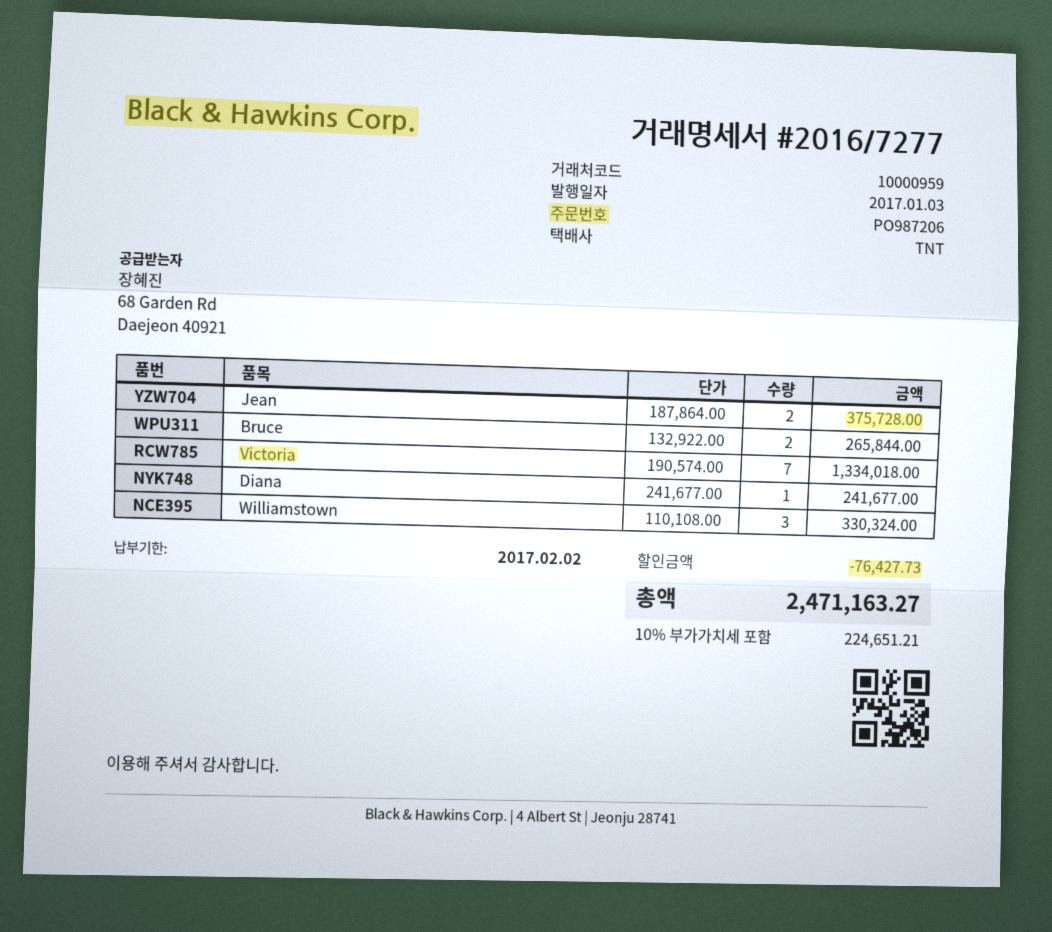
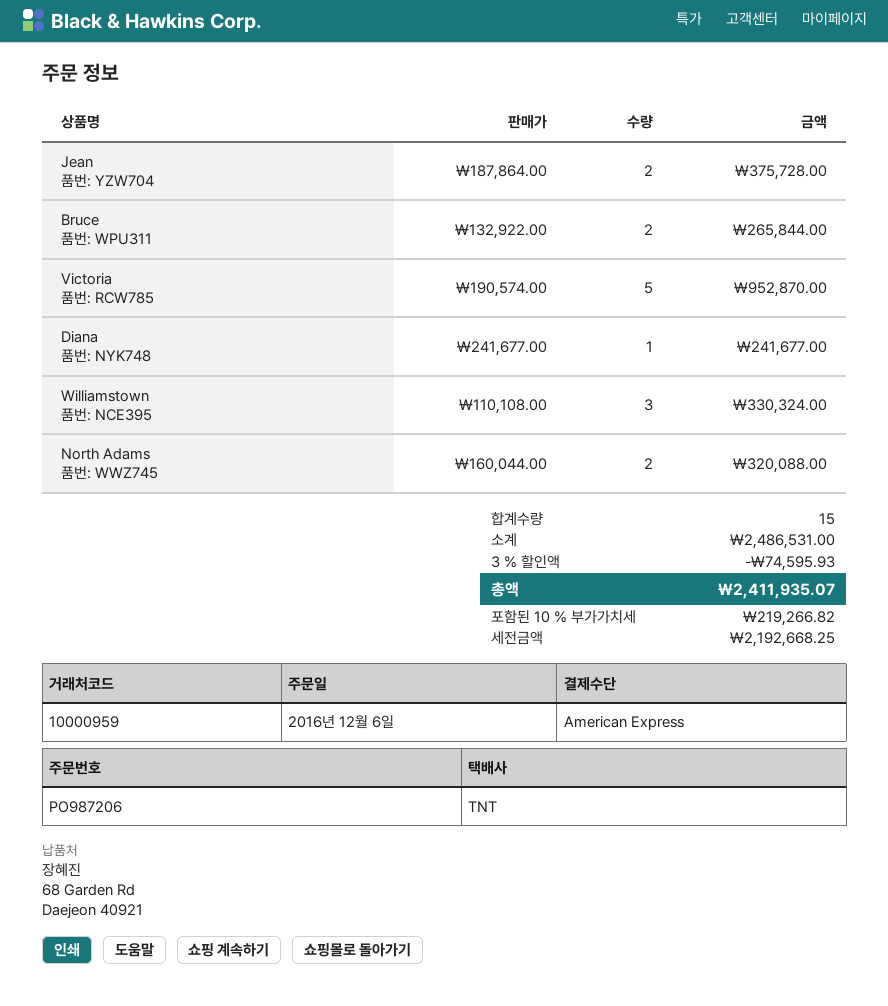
Victoria: 7 x 190574.00 = 1334018.00 -> 5 x 190574.00 = 952870.00
North Adams: none -> 2 x 160044.00 = 320088.00
discount: 76427.73 -> 74595.93
tax: 10% = 224651.21 -> 10% = 219266.82
total: 2471163.27 -> 2411935.07

